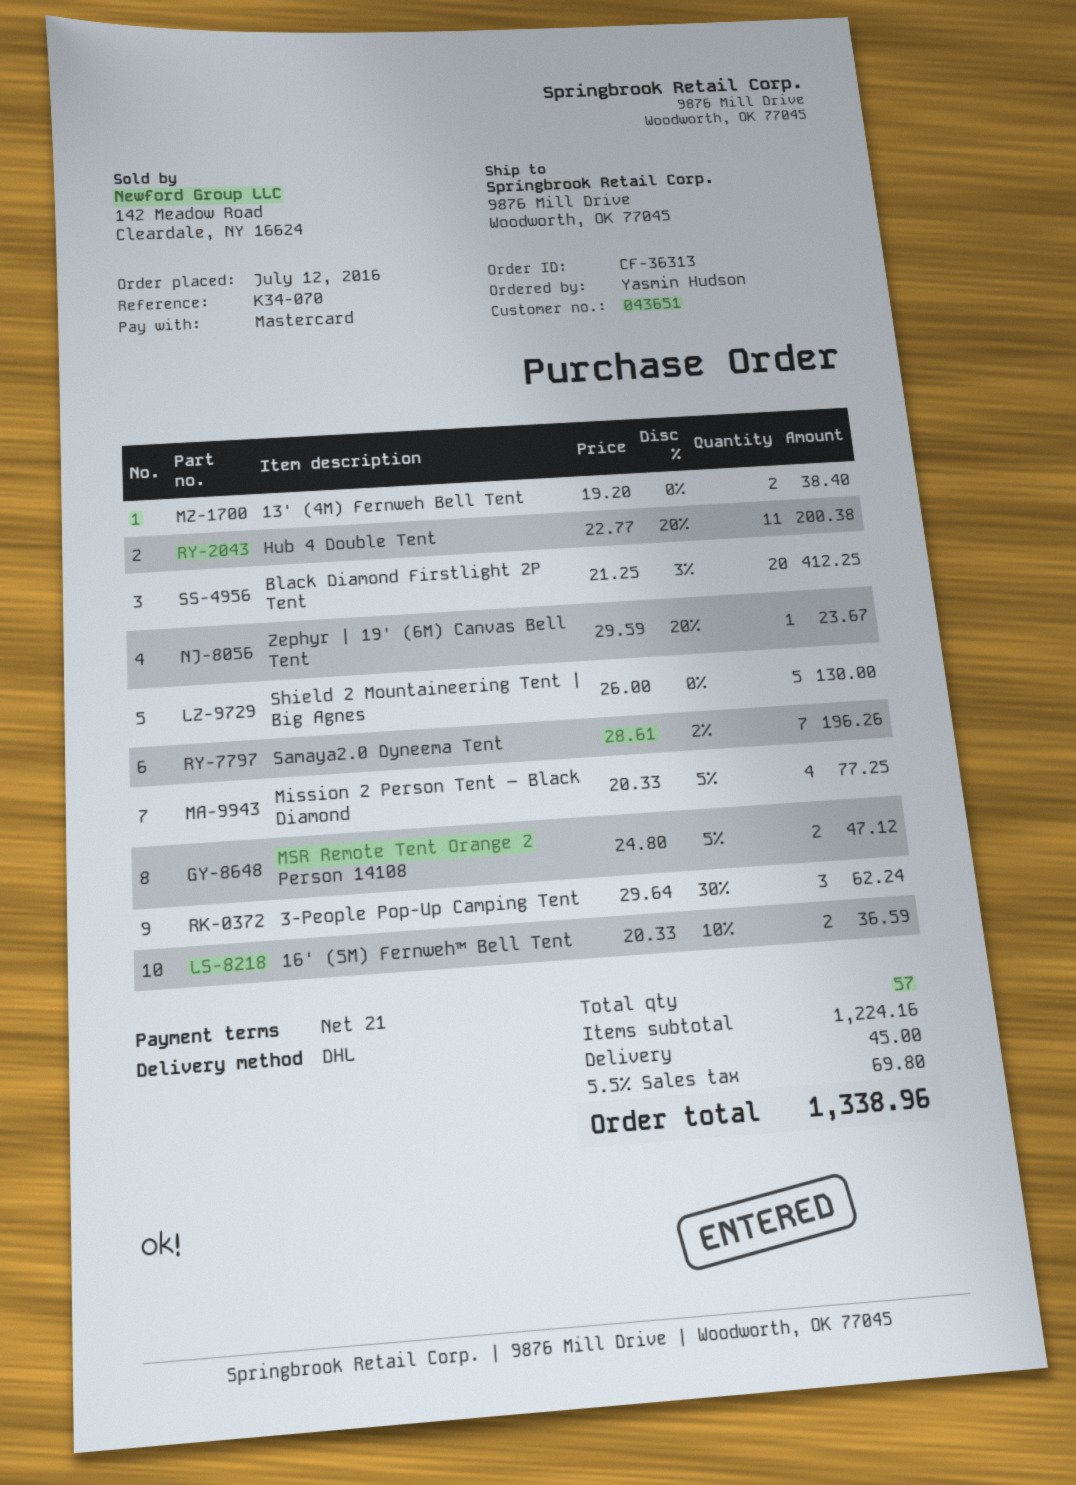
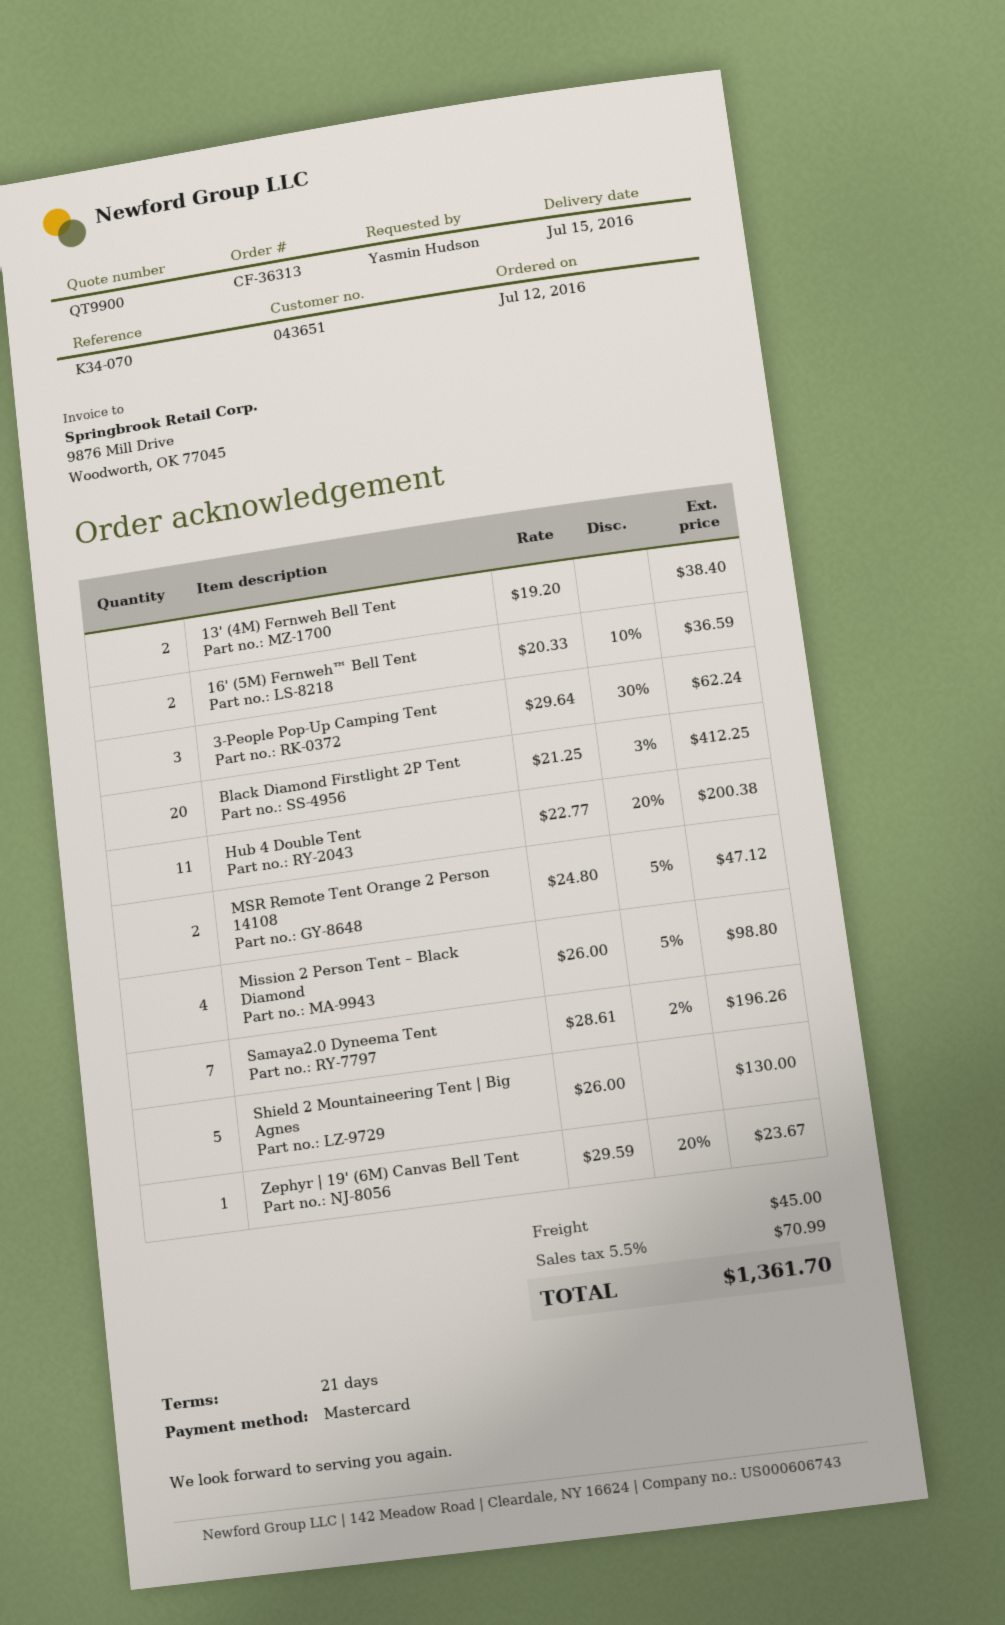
Mission 2 Person Tent – Black Diamond: 4 x 20.33 - 5% = 77.25 -> 4 x 26.00 - 5% = 98.80
tax: 5.5% = 69.80 -> 5.5% = 70.99
total: 1338.96 -> 1361.70

